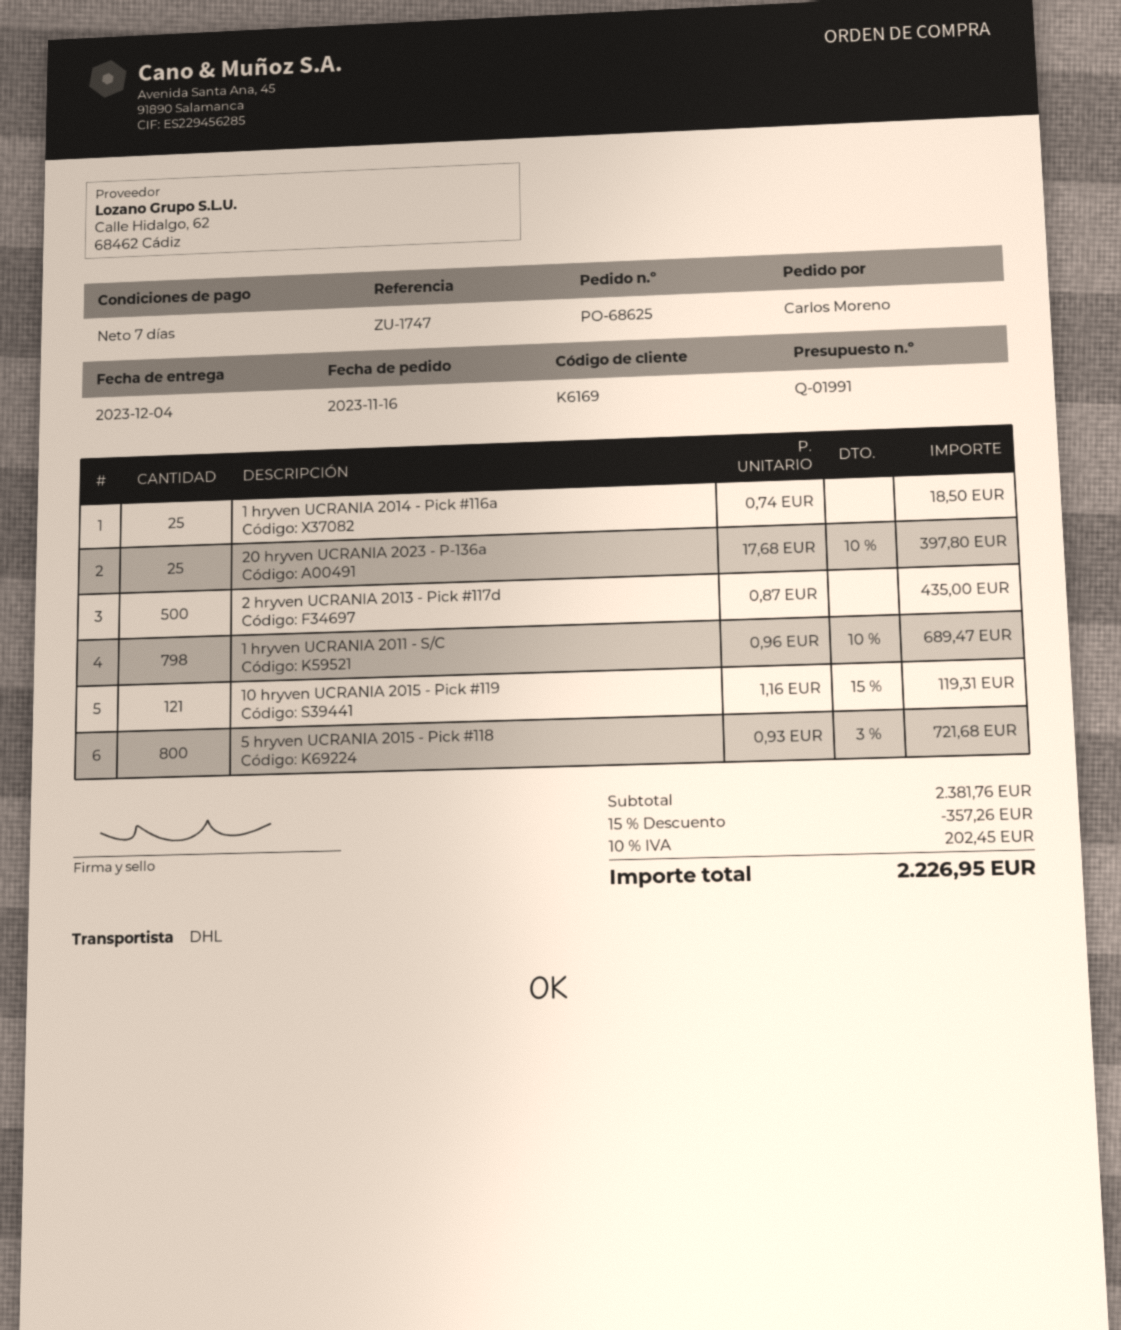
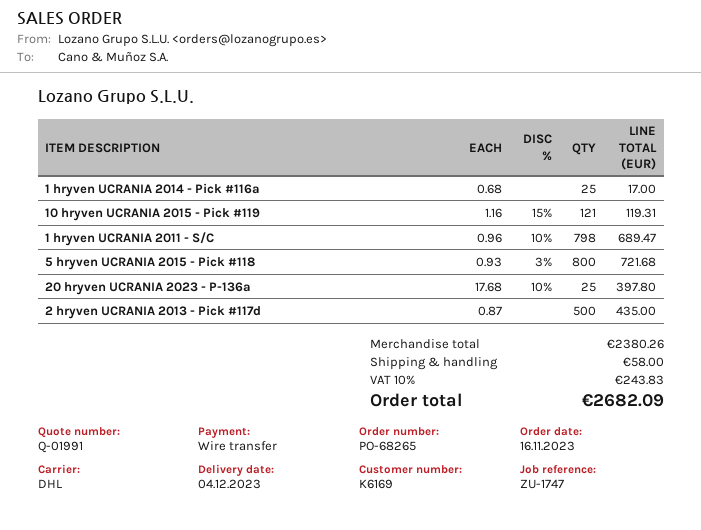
order number: PO-68625 -> PO-68265
1 hryven UCRANIA 2014 - Pick #116a: 25 x 0.74 = 18.50 -> 25 x 0.68 = 17.00
subtotal: 2381.76 -> 2380.26
discount: 15% = 357.26 -> none
shipping: none -> 58.00
tax: 10% = 202.45 -> 10% = 243.83
total: 2226.95 -> 2682.09

